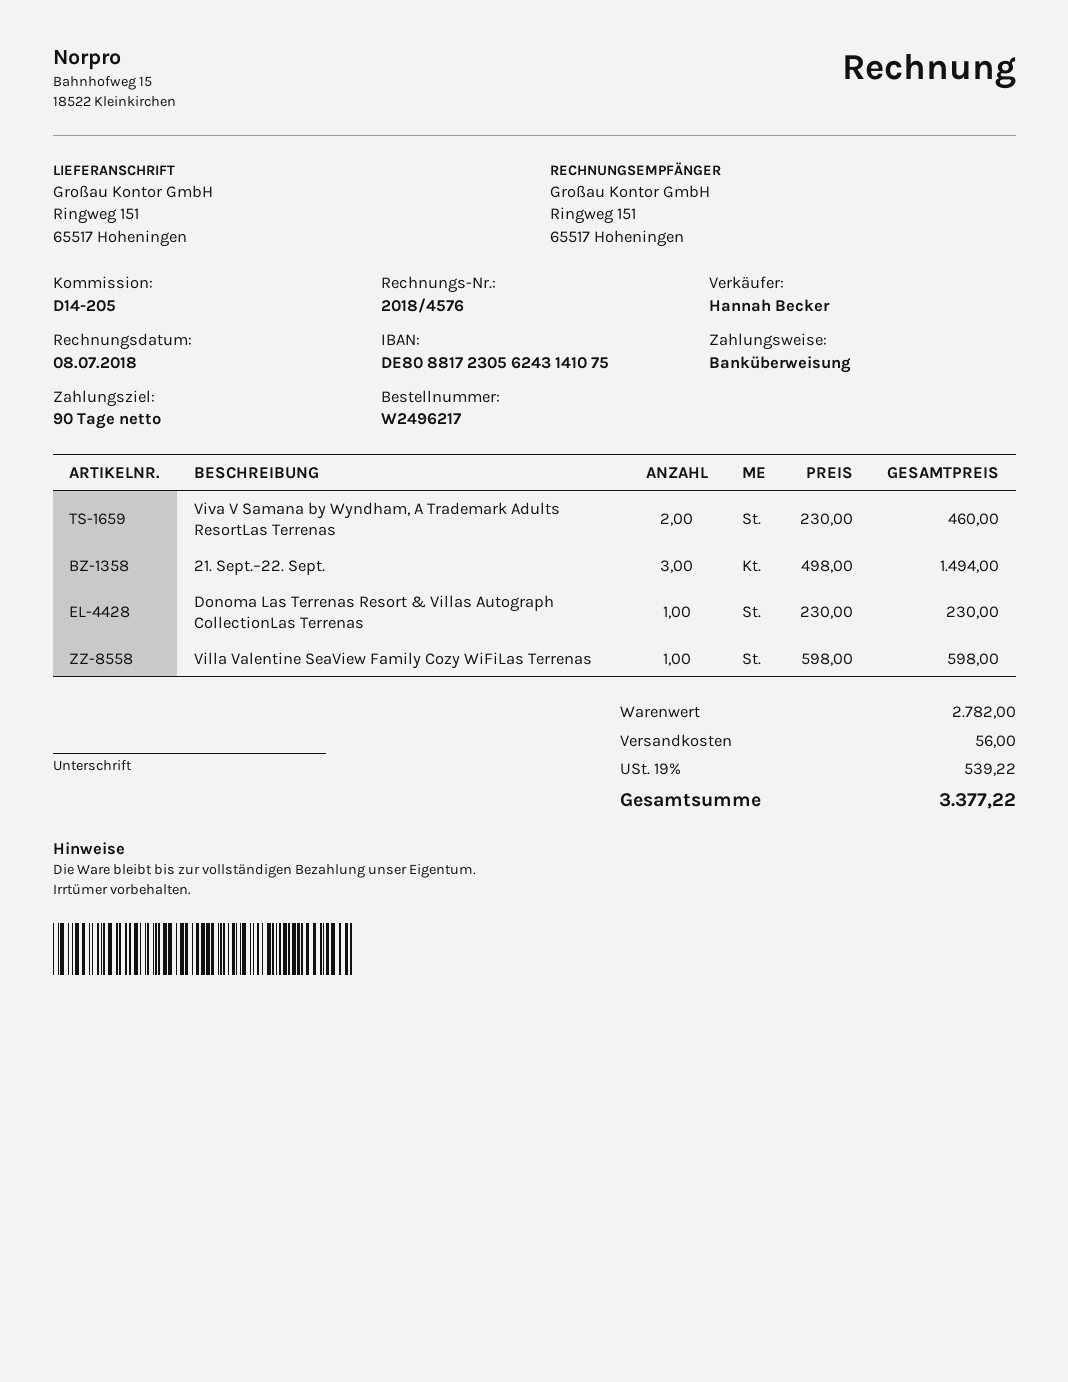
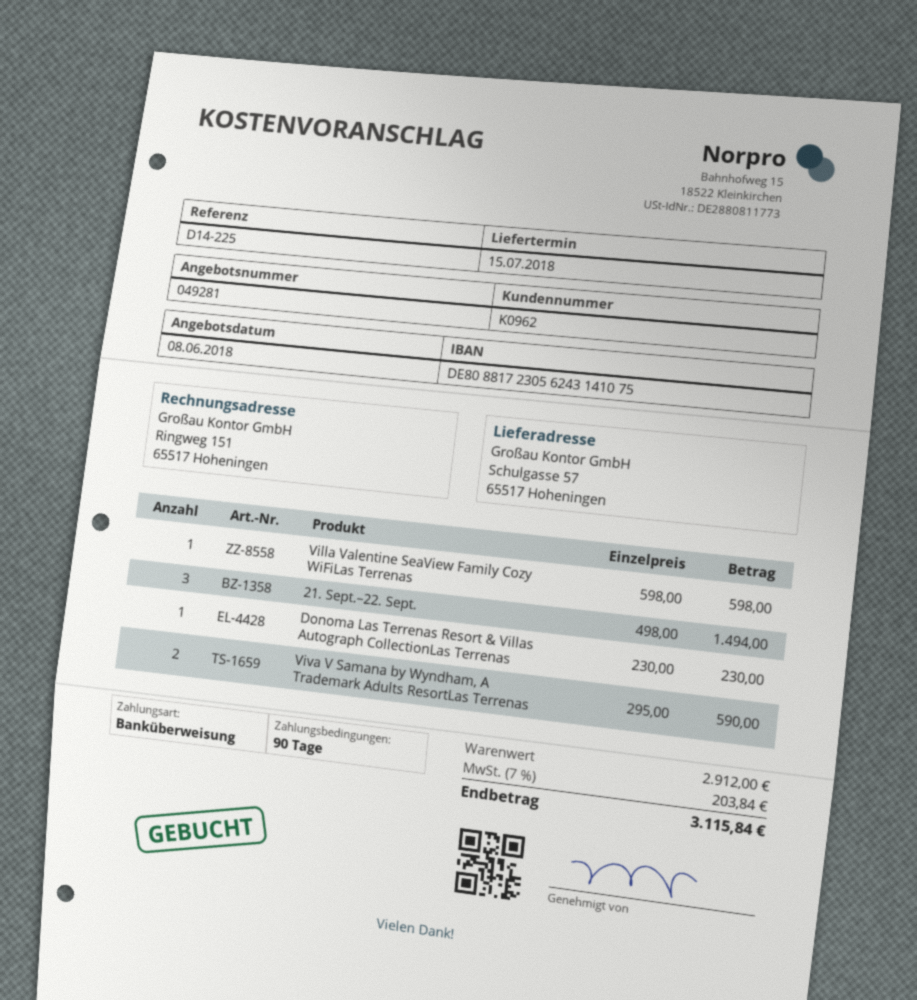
reference: D14-205 -> D14-225
ship to: Ringweg 151, 65517 Hoheningen -> Schulgasse 57, 65517 Hoheningen
Viva V Samana by Wyndham, A Trademark Adults ResortLas Terrenas: 2 x 230.00 = 460.00 -> 2 x 295.00 = 590.00
subtotal: 2782.00 -> 2912.00
shipping: 56.00 -> none
tax: 19% = 539.22 -> 7% = 203.84
total: 3377.22 -> 3115.84

